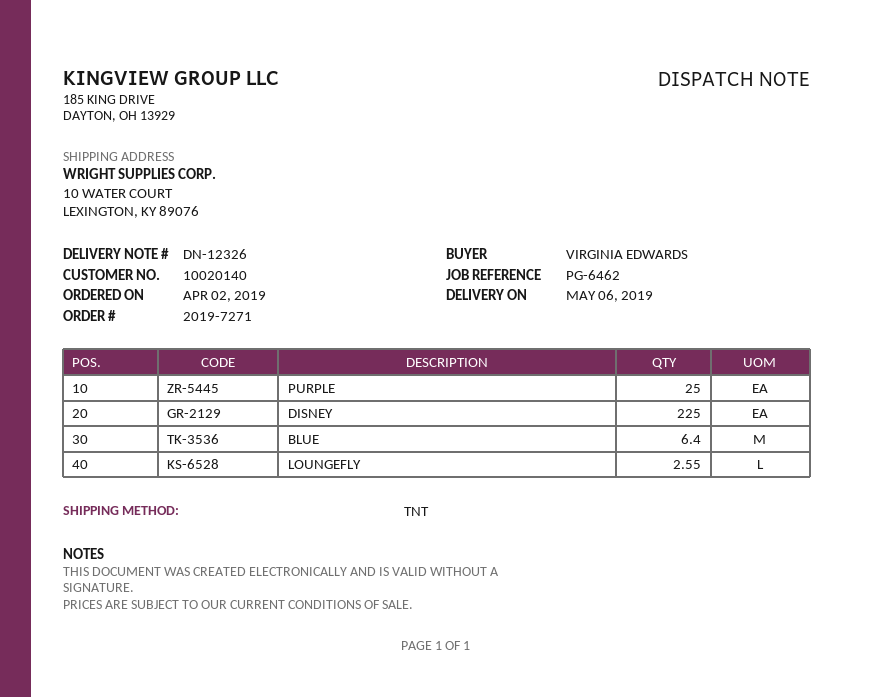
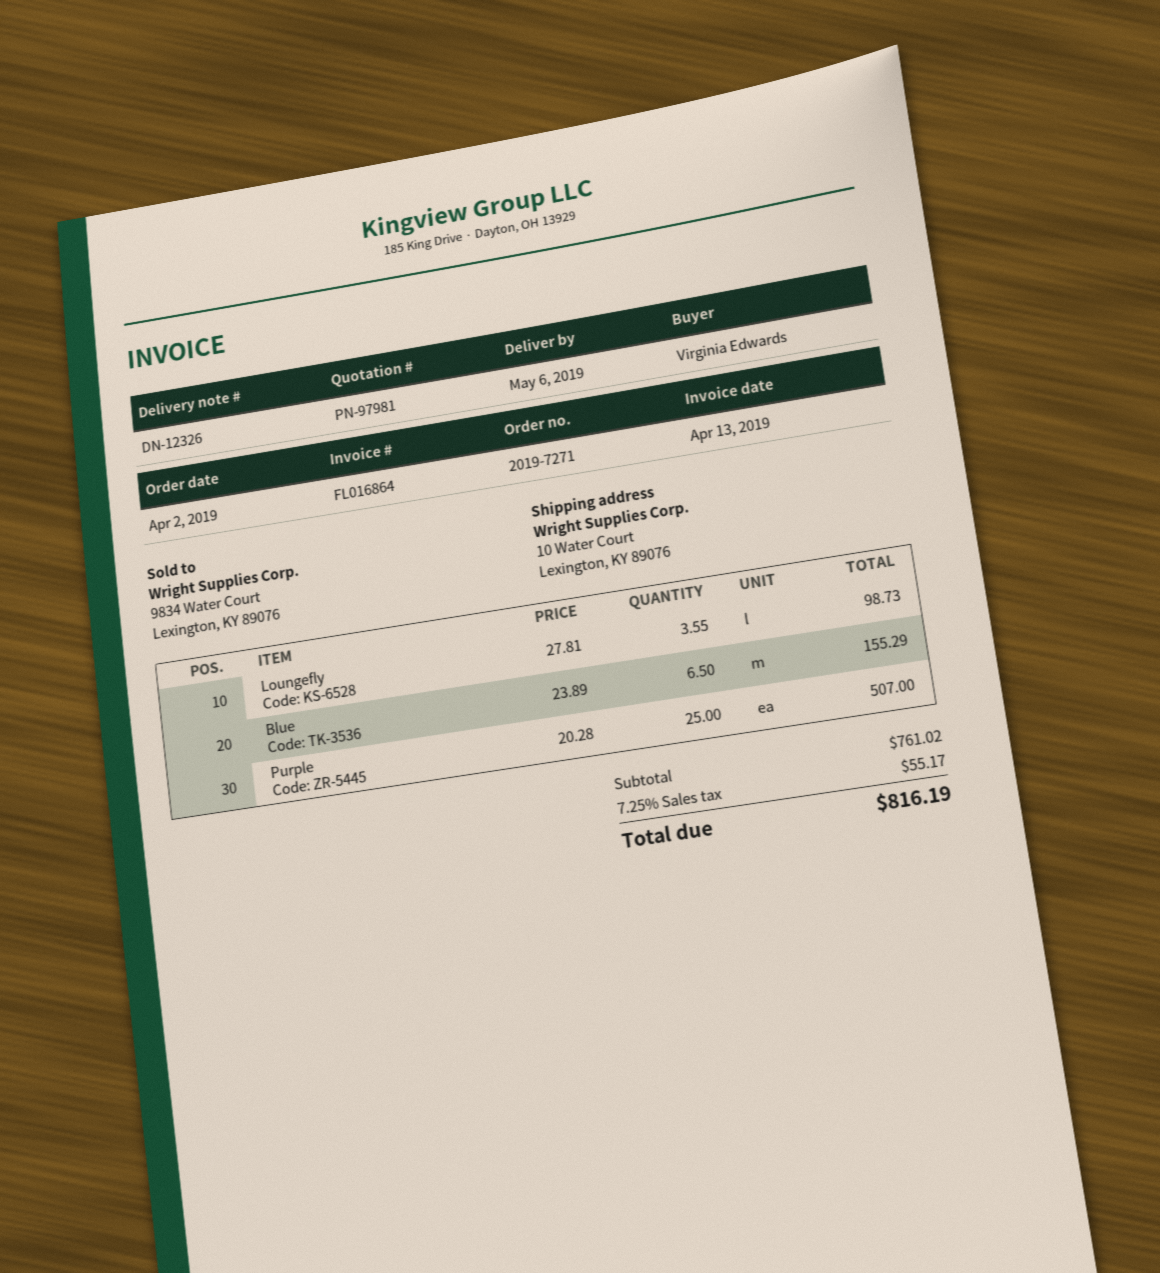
DISNEY: 225 -> none
BLUE: 6.4 -> 6.5
LOUNGEFLY: 2.55 -> 3.55

